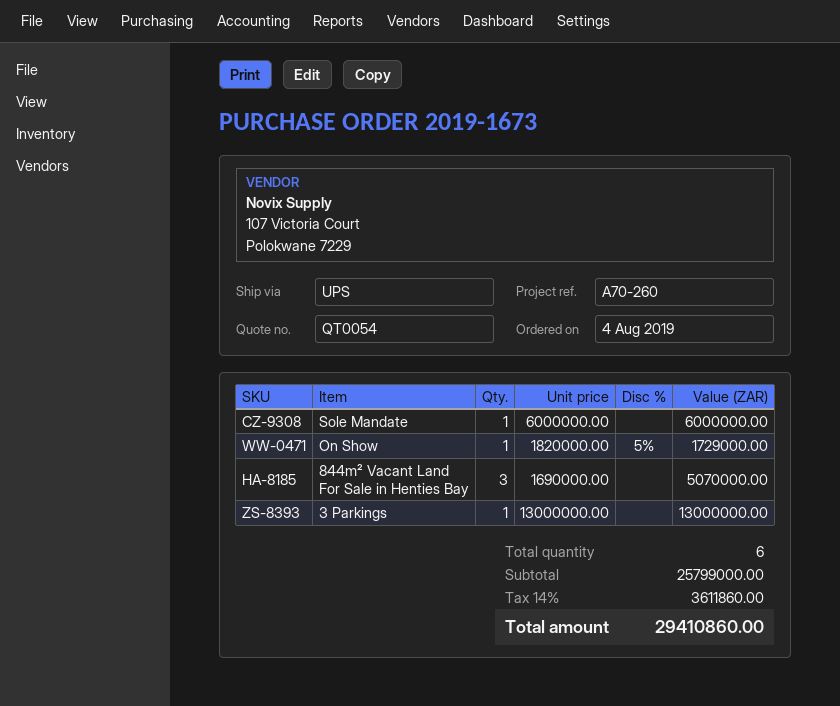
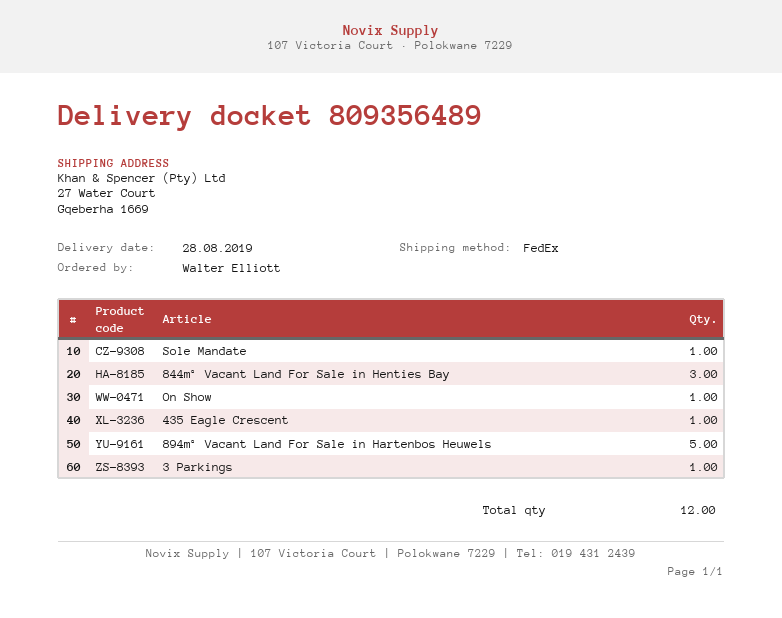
shipping method: UPS -> FedEx
435 Eagle Crescent: none -> 1
894m² Vacant Land For Sale in Hartenbos Heuwels: none -> 5
total quantity: 6 -> 12

